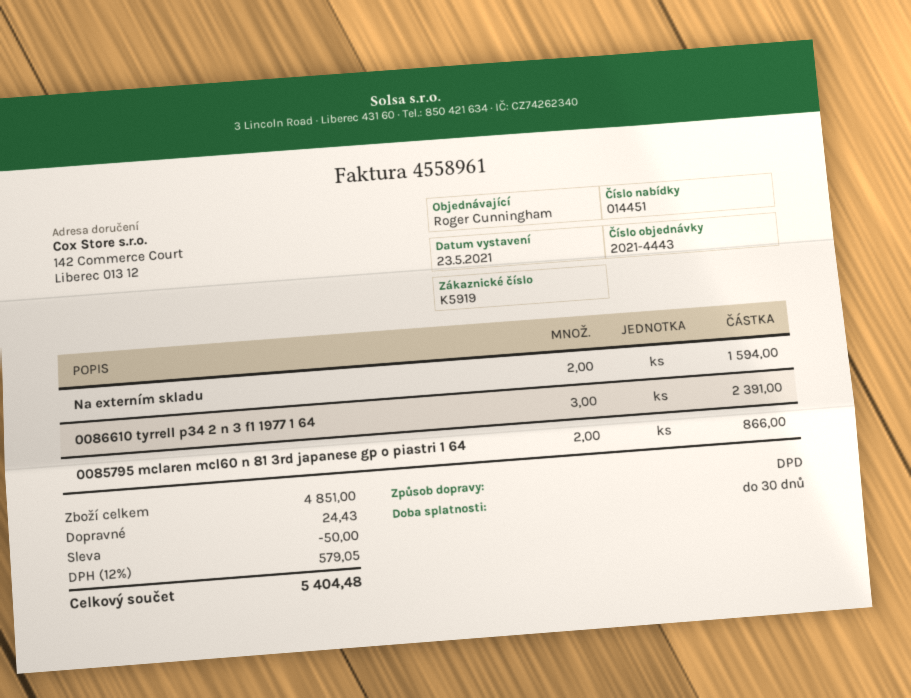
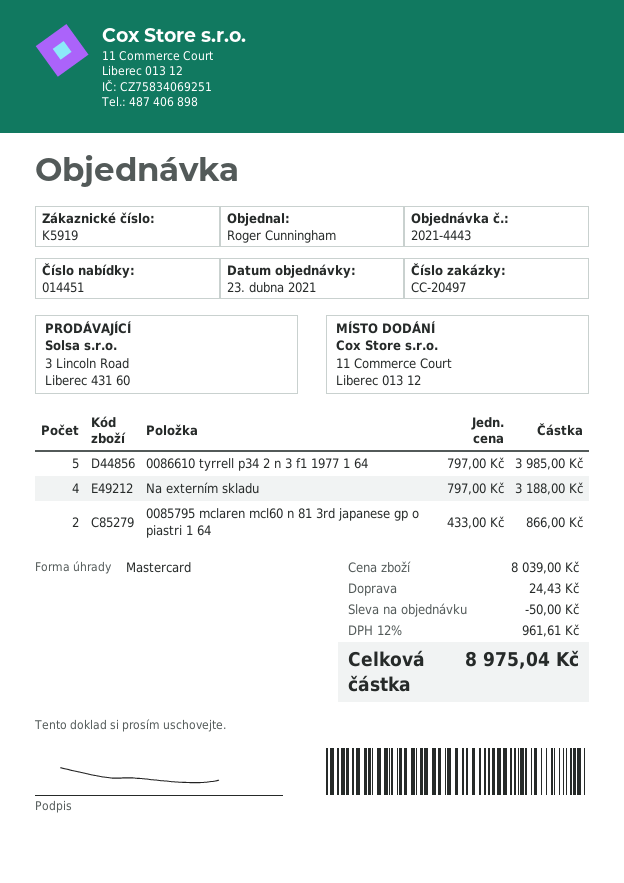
ship to: 142 Commerce Court, Liberec 013 12 -> 11 Commerce Court, Liberec 013 12
Na externím skladu: 2 for 1594.00 -> 4 for 3188.00
0086610 tyrrell p34 2 n 3 f1 1977 1 64: 3 for 2391.00 -> 5 for 3985.00
subtotal: 4851.00 -> 8039.00
tax: 12% = 579.05 -> 12% = 961.61
total: 5404.48 -> 8975.04

